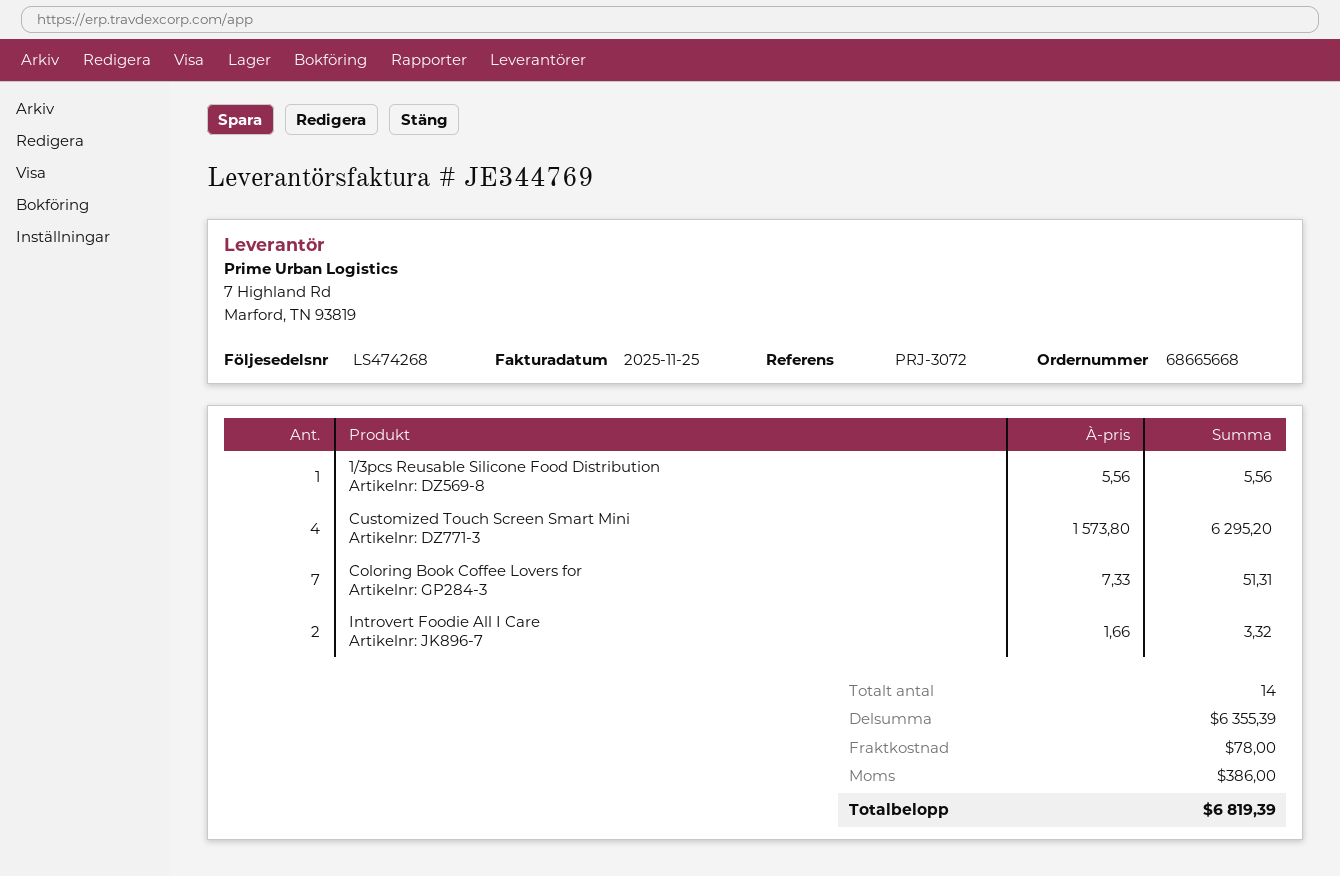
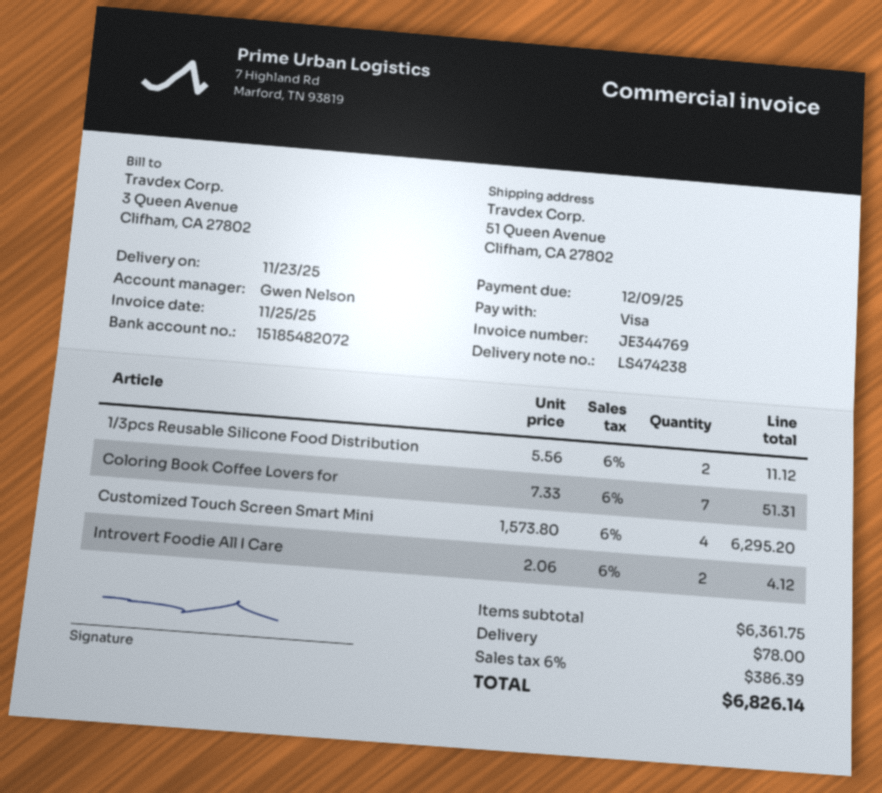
delivery note number: LS474268 -> LS474238
1/3pcs Reusable Silicone Food Distribution: 1 x 5.56 = 5.56 -> 2 x 5.56 = 11.12
Introvert Foodie All I Care: 2 x 1.66 = 3.32 -> 2 x 2.06 = 4.12
subtotal: 6355.39 -> 6361.75
tax: 386.00 -> 386.39
total: 6819.39 -> 6826.14

